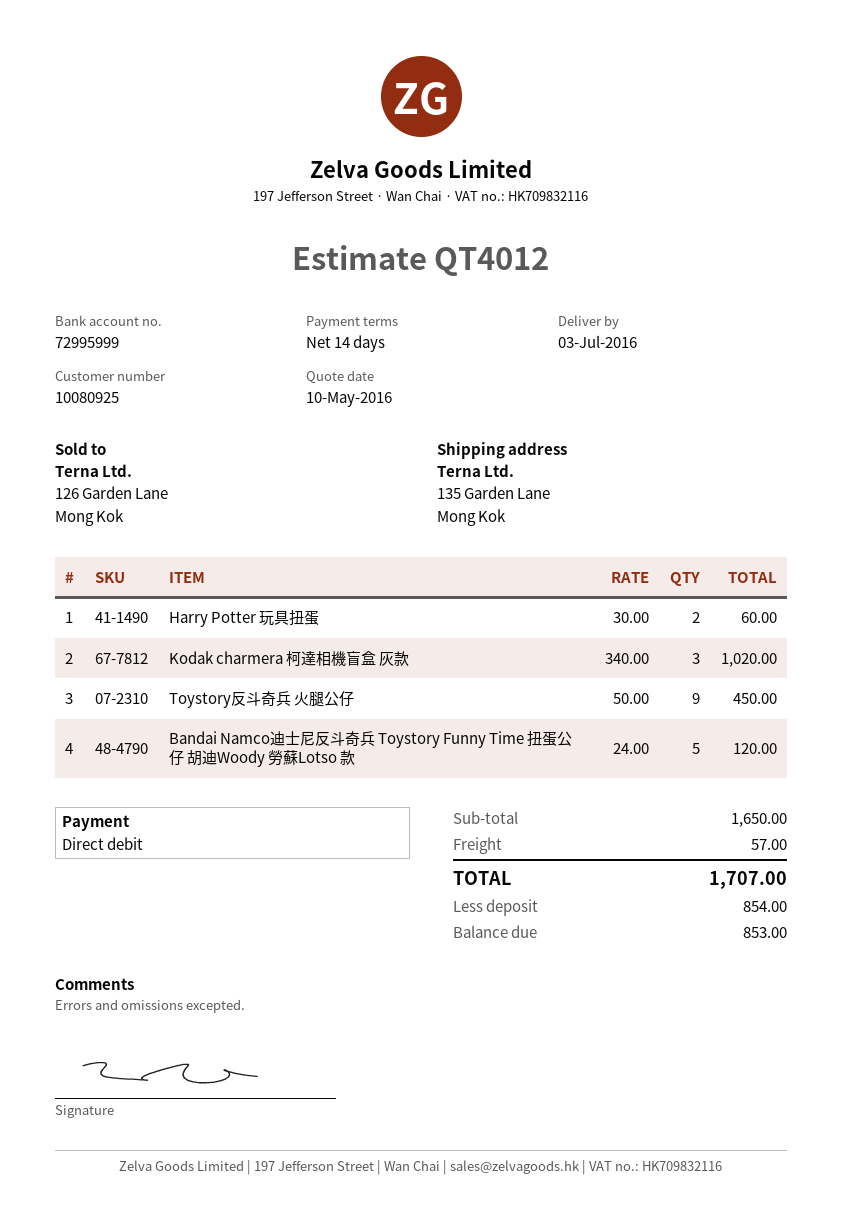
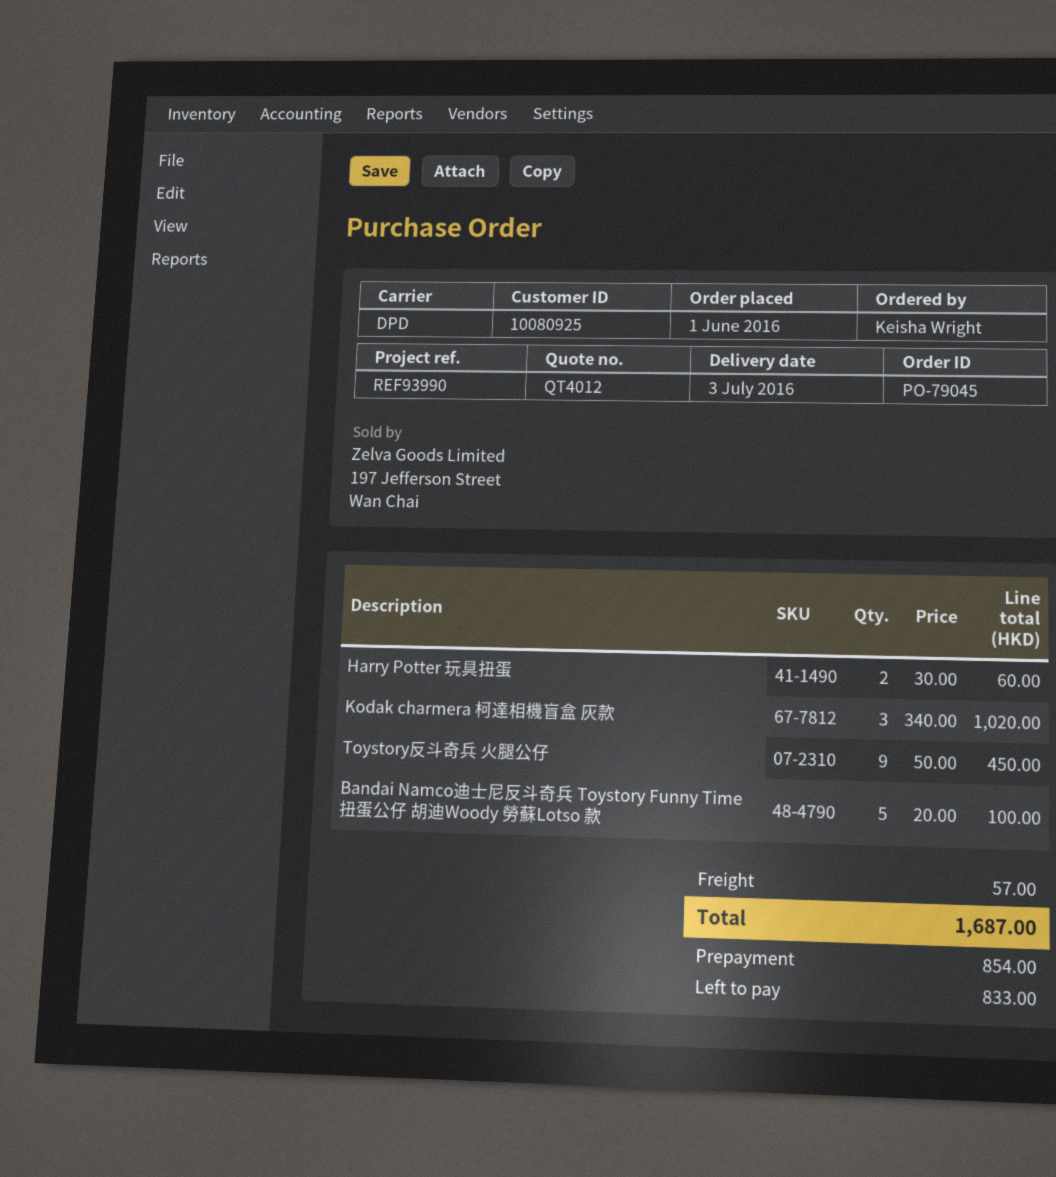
Bandai Namco迪士尼反斗奇兵 Toystory Funny Time 扭蛋公仔 胡迪Woody 勞蘇Lotso 款: 5 x 24.00 = 120.00 -> 5 x 20.00 = 100.00
total: 1707.00 -> 1687.00
balance: 853.00 -> 833.00

